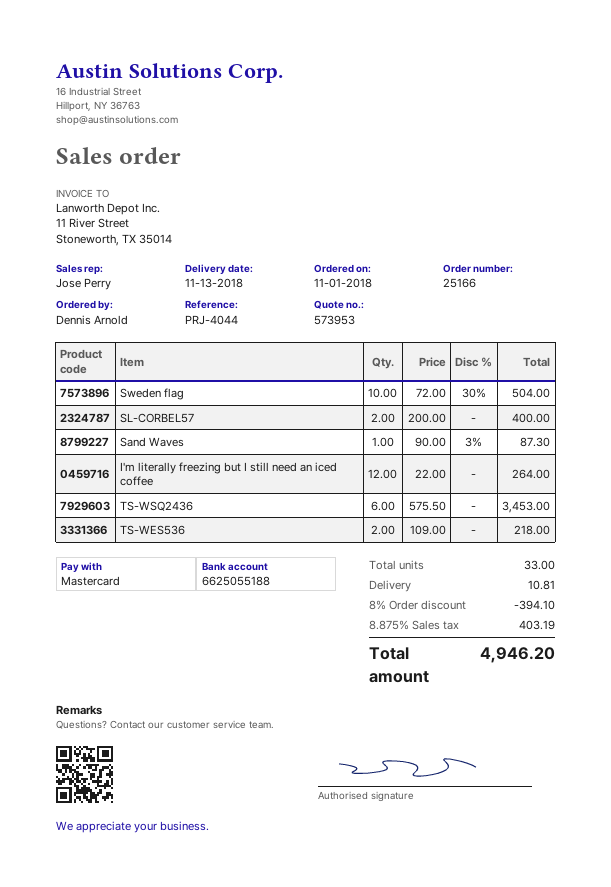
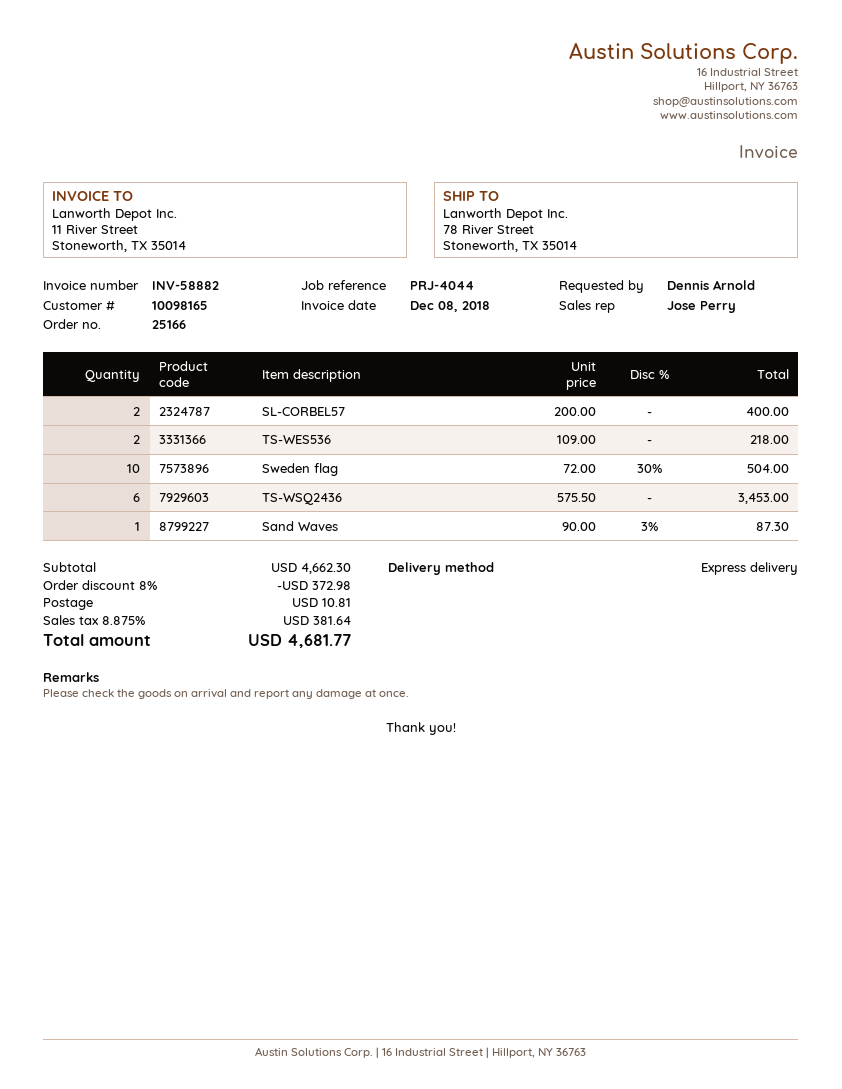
I'm literally freezing but I still need an iced coffee: 12 x 22.00 = 264.00 -> none
discount: 8% = 394.10 -> 8% = 372.98
tax: 8.875% = 403.19 -> 8.875% = 381.64
total: 4946.20 -> 4681.77

